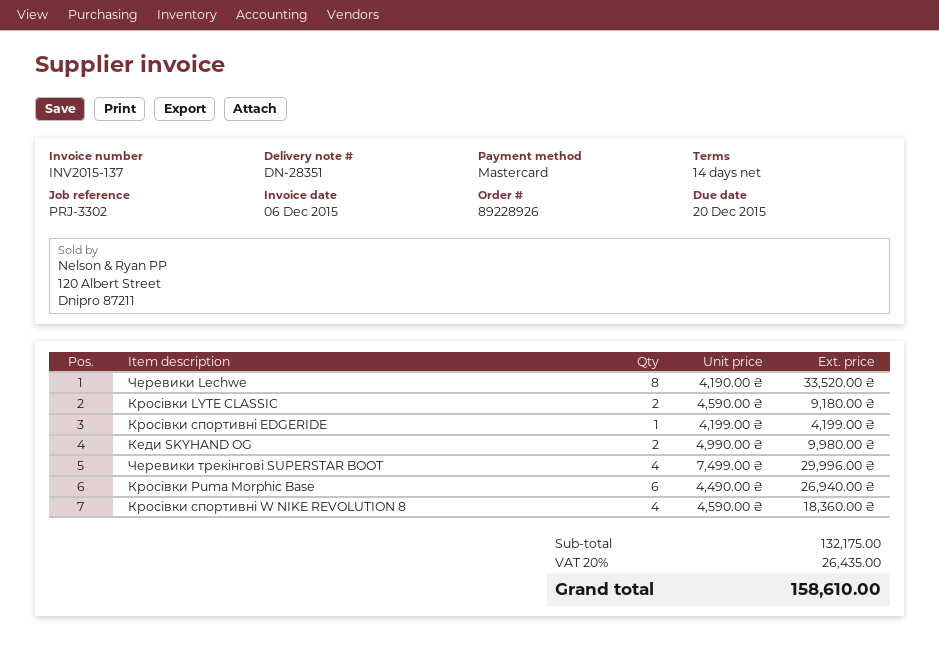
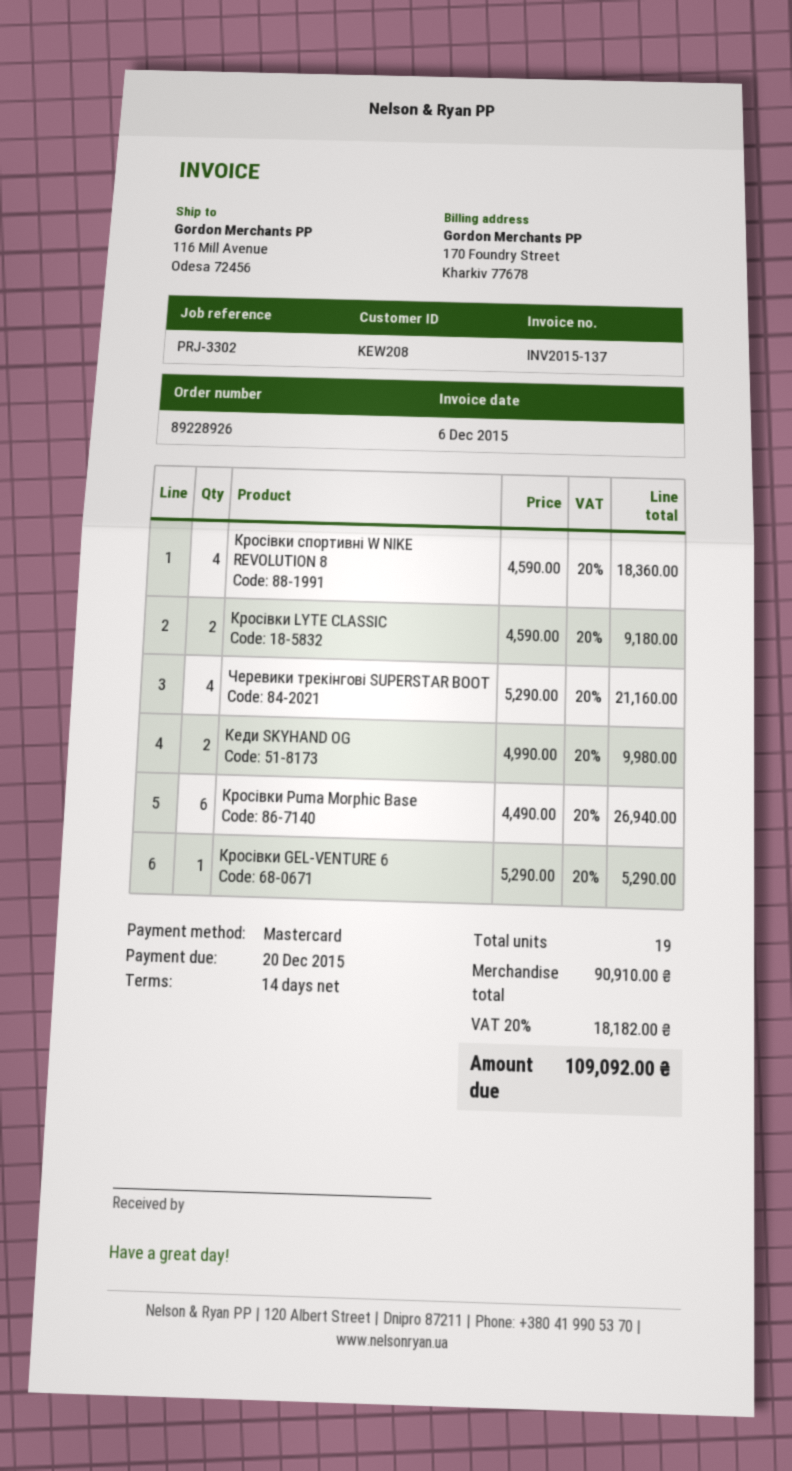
Черевики Lechwe: 8 x 4190.00 = 33520.00 -> none
Кросівки спортивні EDGERIDE: 1 x 4199.00 = 4199.00 -> none
Черевики трекінгові SUPERSTAR BOOT: 4 x 7499.00 = 29996.00 -> 4 x 5290.00 = 21160.00
Кросівки GEL-VENTURE 6: none -> 1 x 5290.00 = 5290.00
subtotal: 132175.00 -> 90910.00
tax: 20% = 26435.00 -> 20% = 18182.00
total: 158610.00 -> 109092.00

